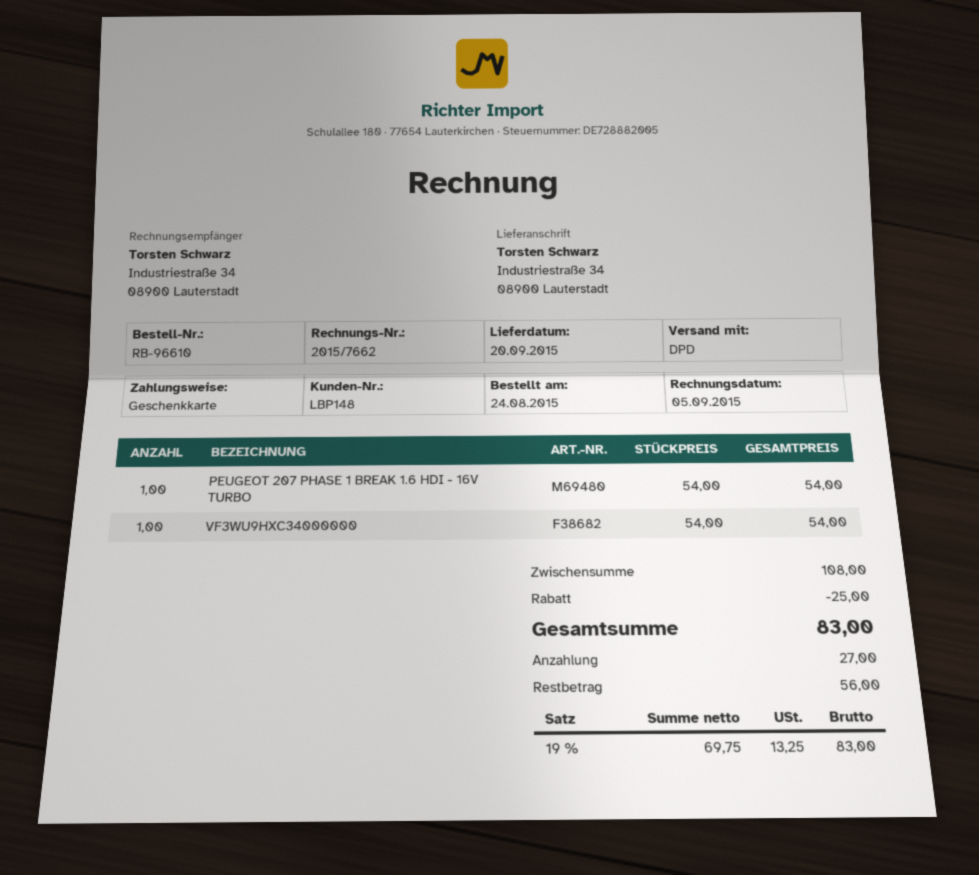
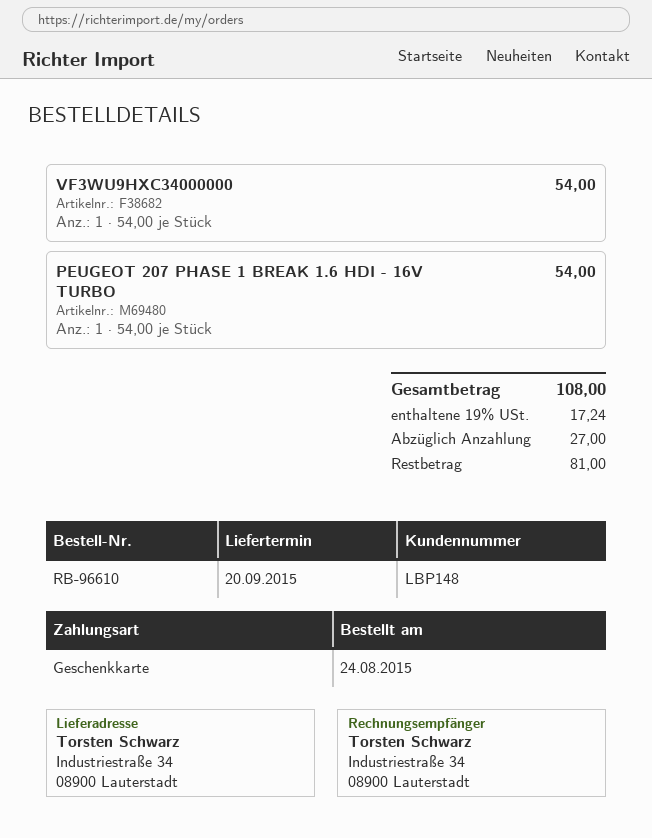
discount: 25.00 -> none
tax: 19% = 13.25 -> 19% = 17.24
total: 83.00 -> 108.00
balance: 56.00 -> 81.00

